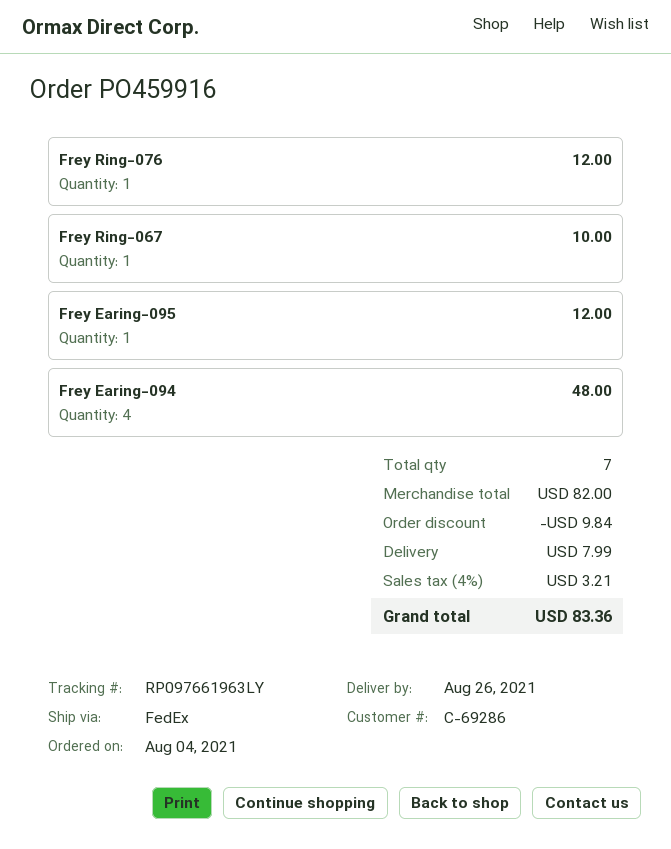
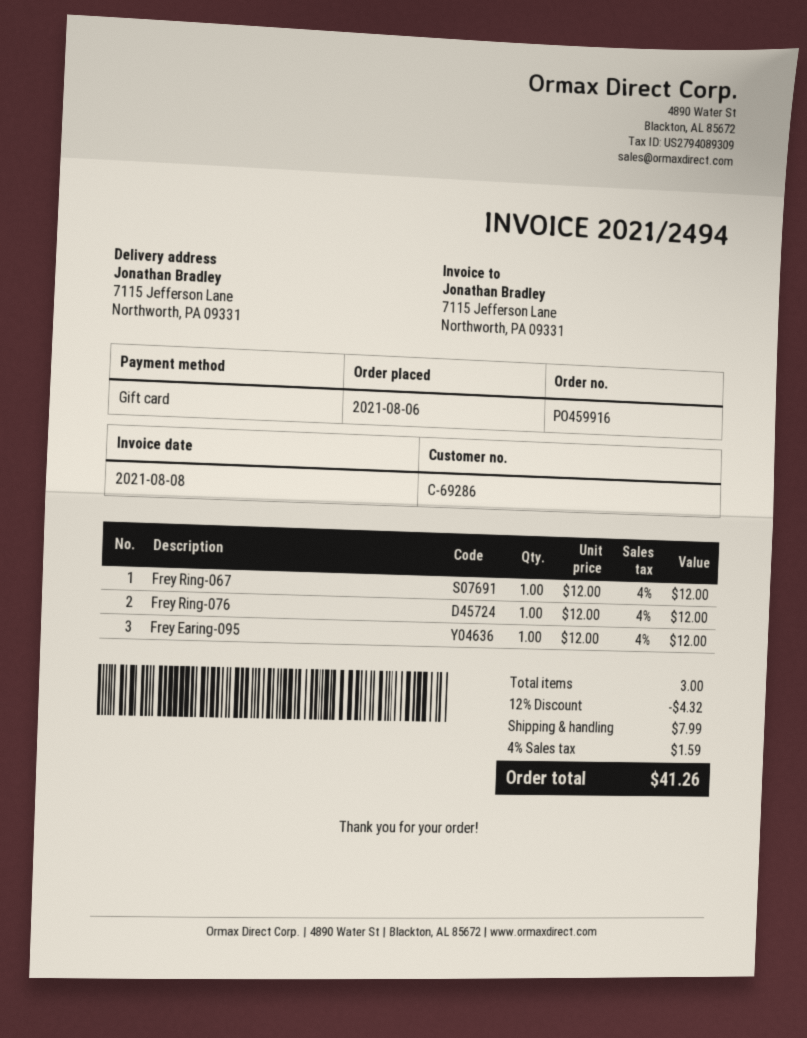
order date: 2021-08-04 -> 2021-08-06
Frey Ring-067: 1 for 10.00 -> 1 for 12.00
Frey Earing-094: 4 for 48.00 -> none
total quantity: 7 -> 3
discount: 9.84 -> 4.32
tax: 4% = 3.21 -> 4% = 1.59
total: 83.36 -> 41.26

